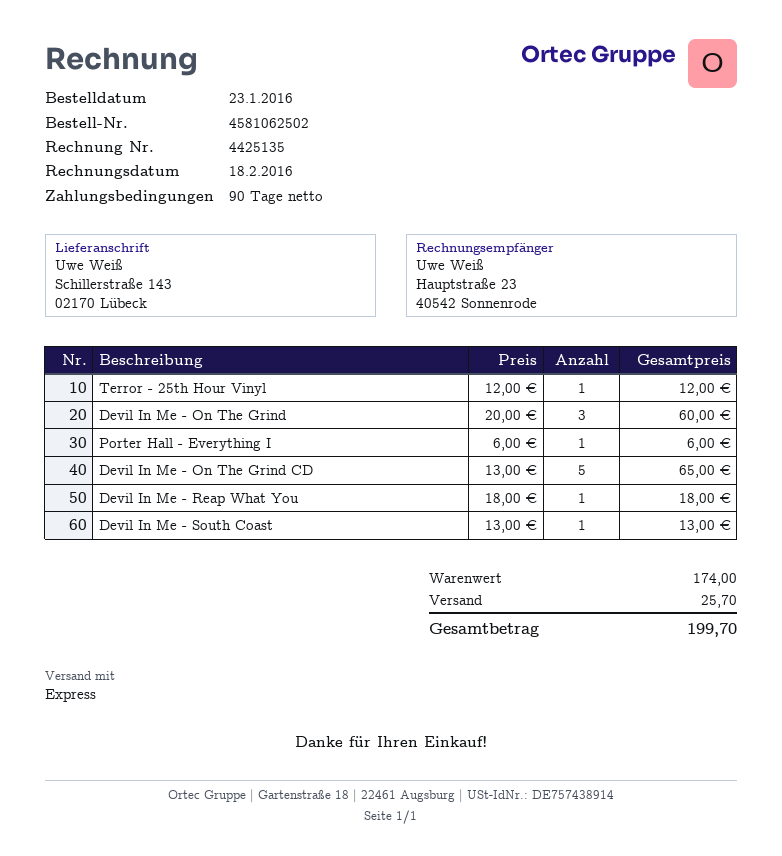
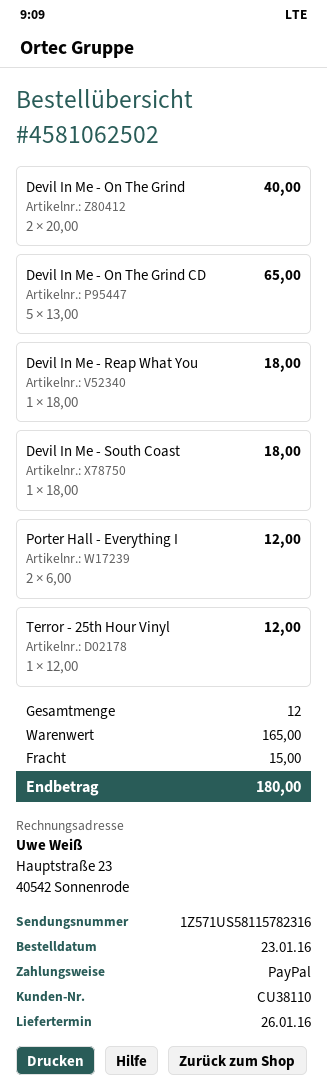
Devil In Me - On The Grind: 3 x 20.00 = 60.00 -> 2 x 20.00 = 40.00
Porter Hall - Everything I: 1 x 6.00 = 6.00 -> 2 x 6.00 = 12.00
Devil In Me - South Coast: 1 x 13.00 = 13.00 -> 1 x 18.00 = 18.00
subtotal: 174.00 -> 165.00
shipping: 25.70 -> 15.00
total: 199.70 -> 180.00

